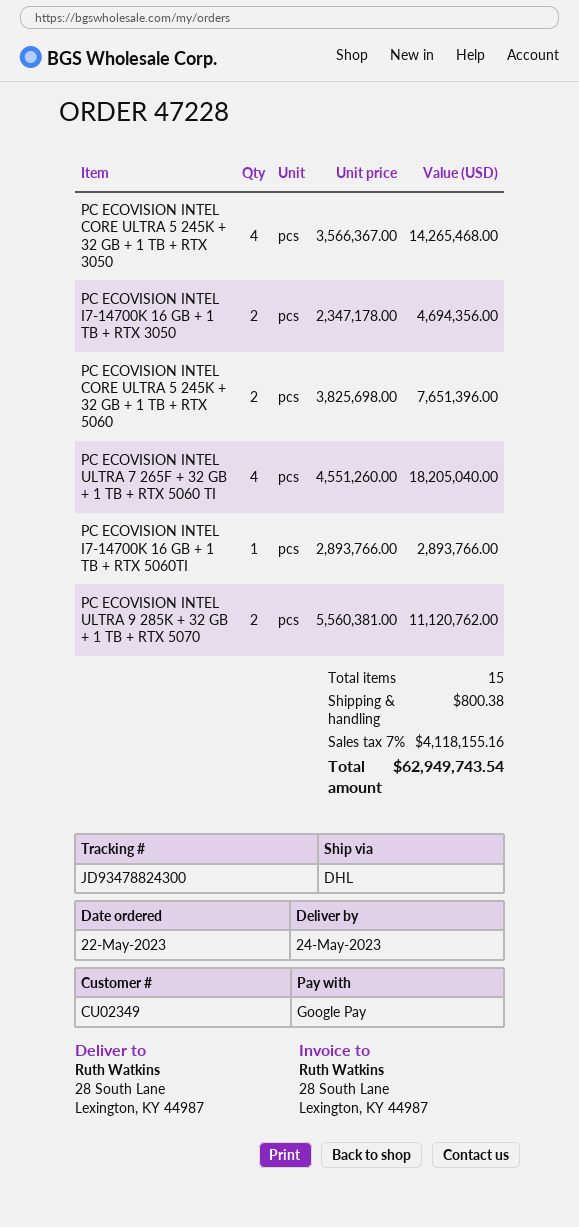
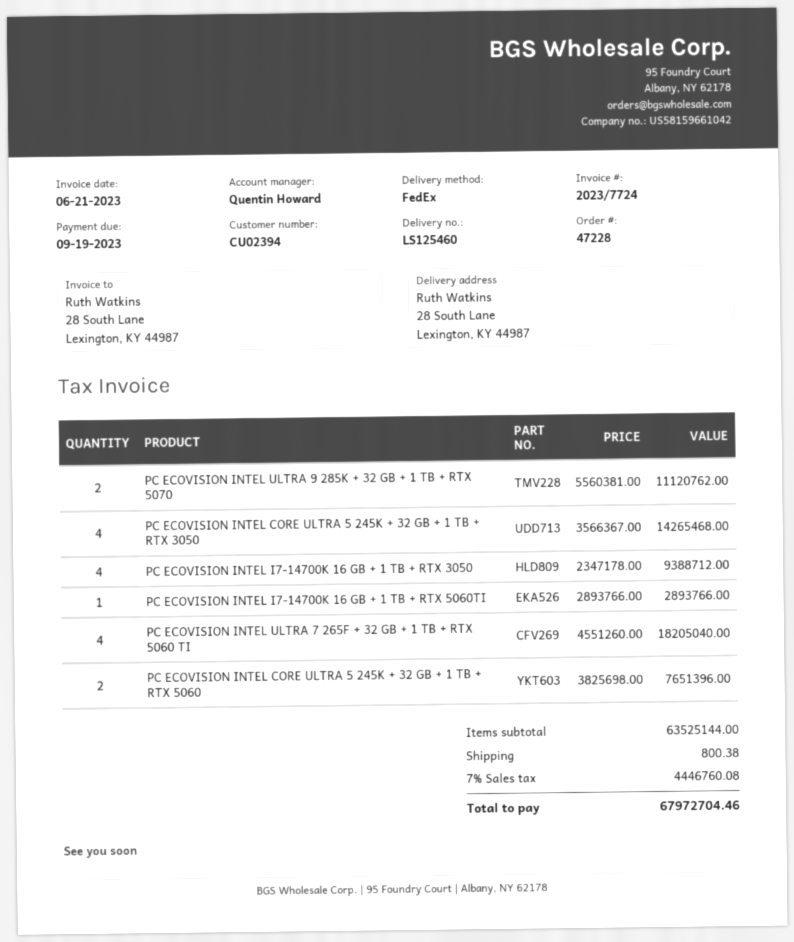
customer number: CU02349 -> CU02394
shipping method: DHL -> FedEx
PC ECOVISION INTEL I7-14700K 16 GB + 1 TB + RTX 3050: 2 x 2347178.00 = 4694356.00 -> 4 x 2347178.00 = 9388712.00
tax: 7% = 4118155.16 -> 7% = 4446760.08
total: 62949743.54 -> 67972704.46

